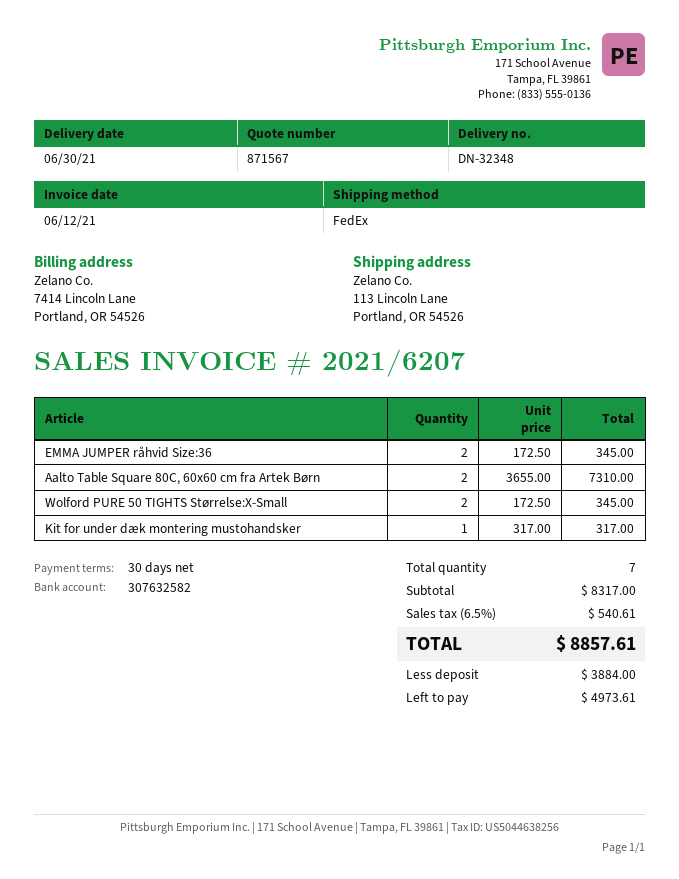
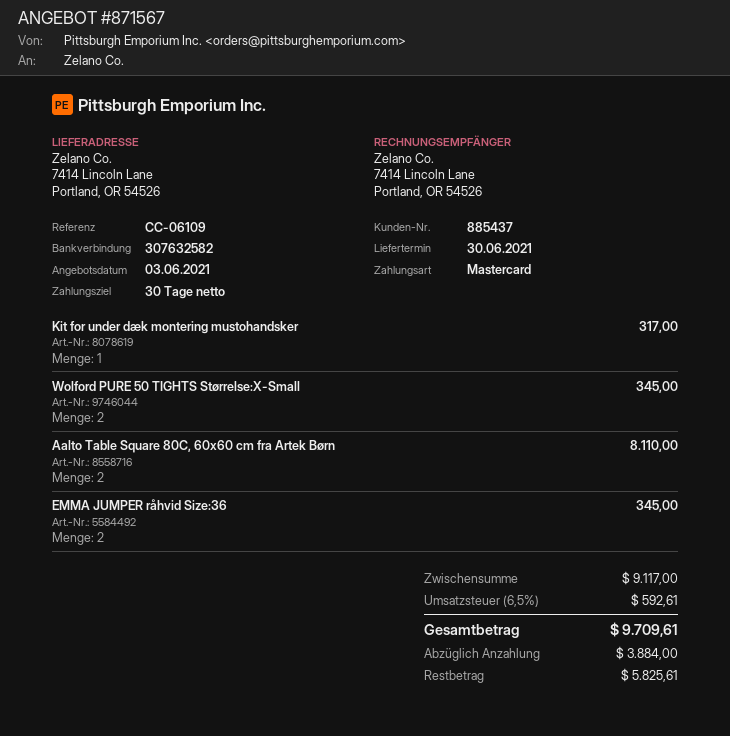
ship to: 113 Lincoln Lane, Portland, OR 54526 -> 7414 Lincoln Lane, Portland, OR 54526
Aalto Table Square 80C, 60x60 cm fra Artek Børn: 2 for 7310.00 -> 2 for 8110.00
subtotal: 8317.00 -> 9117.00
tax: 6.5% = 540.61 -> 6.5% = 592.61
total: 8857.61 -> 9709.61
balance: 4973.61 -> 5825.61

